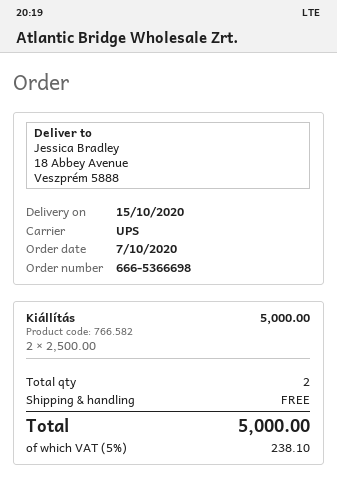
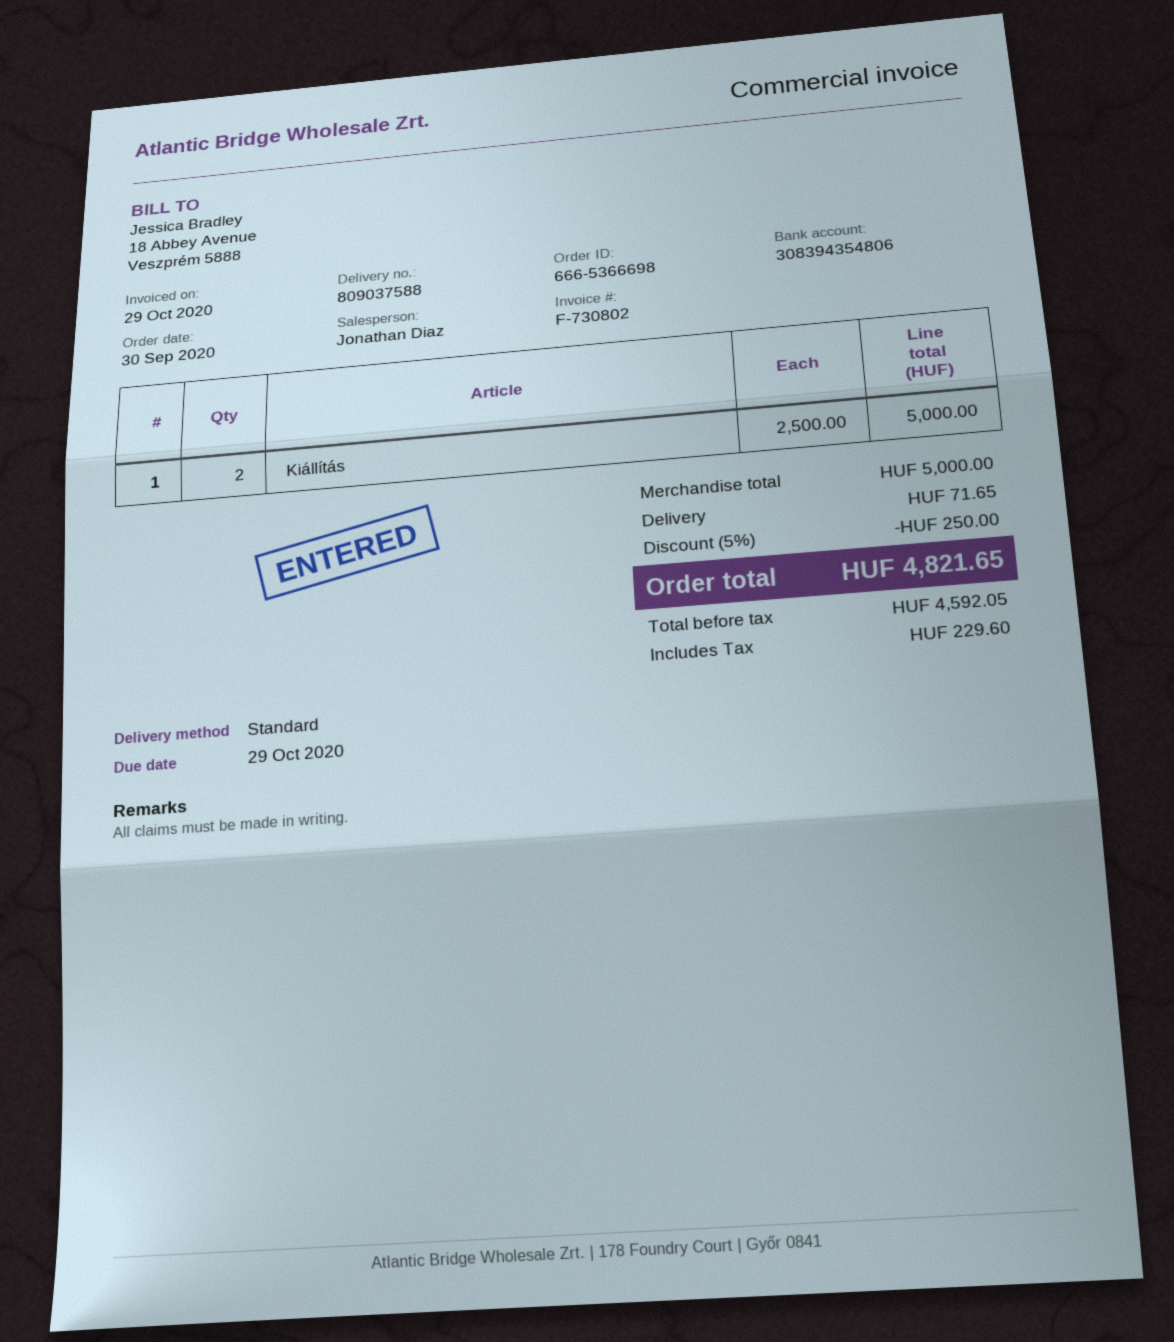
order date: 2020-10-07 -> 2020-09-30
shipping method: UPS -> standard
discount: none -> 5% = 250.00
shipping: 0.00 -> 71.65
tax: 238.10 -> 229.60
total: 5000.00 -> 4821.65

